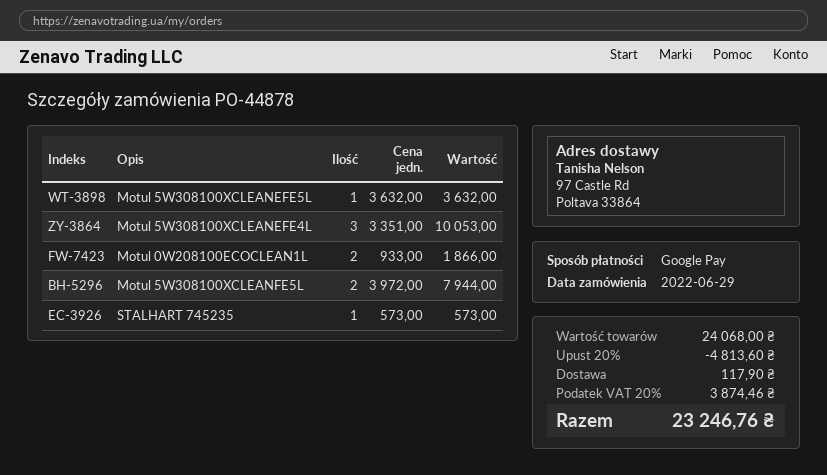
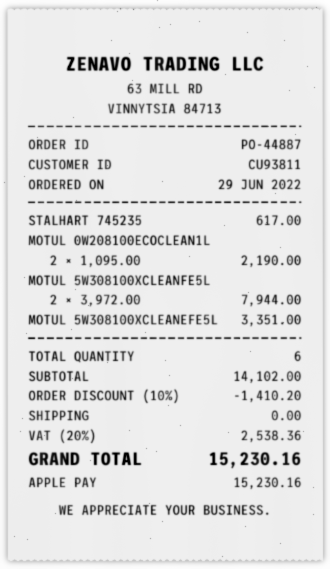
order number: PO-44878 -> PO-44887
payment method: Google Pay -> Apple Pay
Motul 5W308100XCLEANEFE5L: 1 x 3632.00 = 3632.00 -> 1 x 3351.00 = 3351.00
Motul 5W308100XCLEANEFE4L: 3 x 3351.00 = 10053.00 -> none
Motul 0W208100ECOCLEAN1L: 2 x 933.00 = 1866.00 -> 2 x 1095.00 = 2190.00
STALHART 745235: 1 x 573.00 = 573.00 -> 1 x 617.00 = 617.00
subtotal: 24068.00 -> 14102.00
discount: 20% = 4813.60 -> 10% = 1410.20
shipping: 117.90 -> 0.00
tax: 20% = 3874.46 -> 20% = 2538.36
total: 23246.76 -> 15230.16

